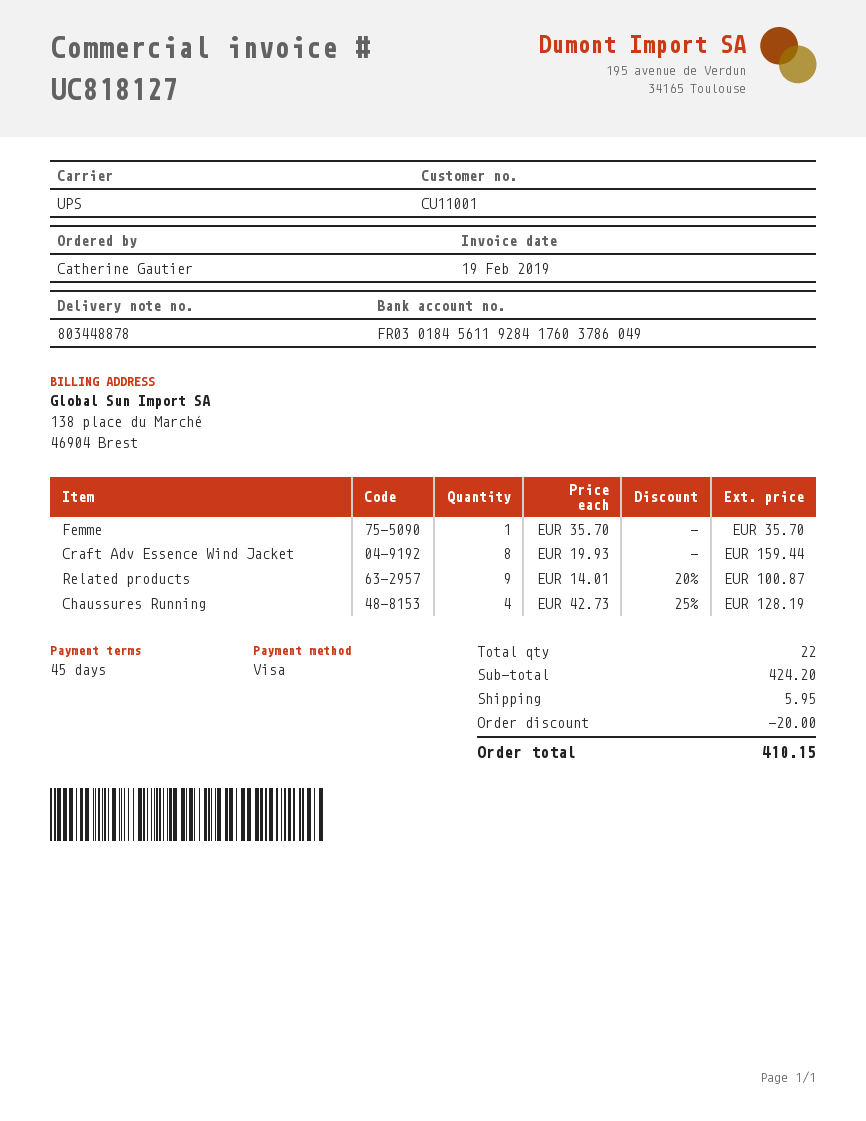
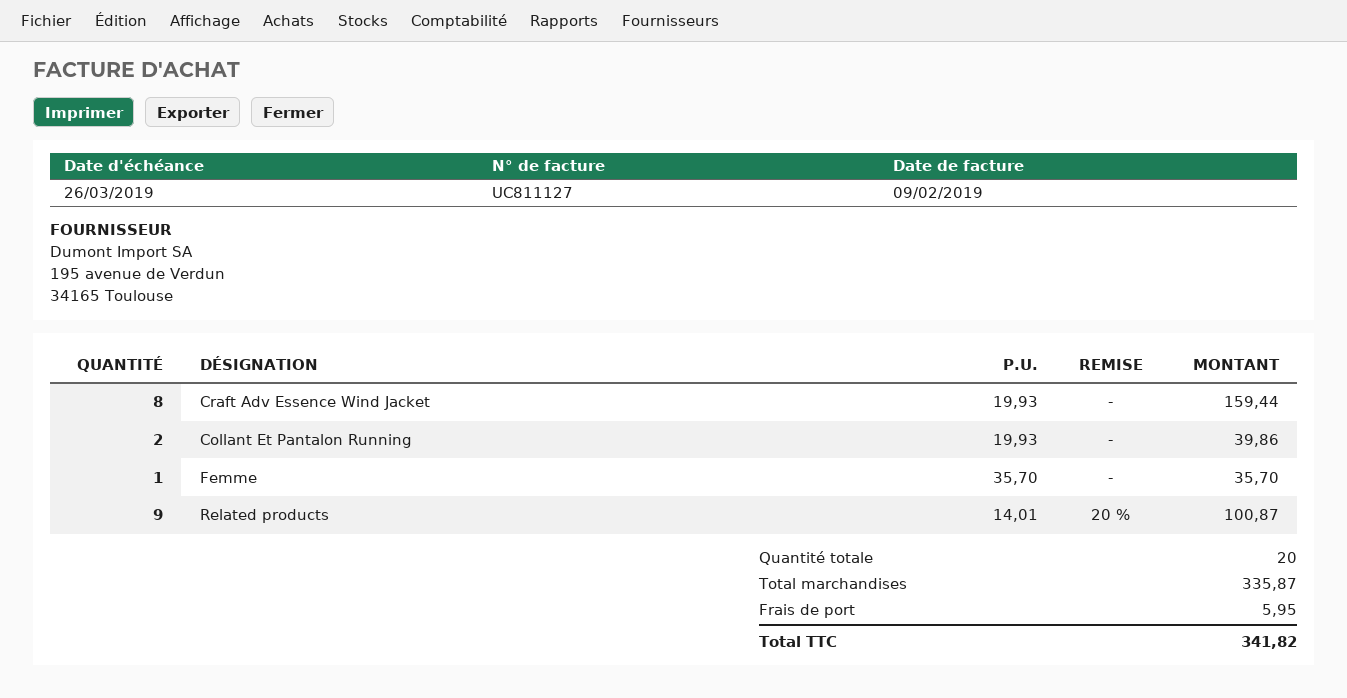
invoice number: UC818127 -> UC811127
invoice date: 2019-02-19 -> 2019-02-09
Chaussures Running: 4 x 42.73 - 25% = 128.19 -> none
Collant Et Pantalon Running: none -> 2 x 19.93 = 39.86
total quantity: 22 -> 20
subtotal: 424.20 -> 335.87
discount: 20.00 -> none
total: 410.15 -> 341.82

